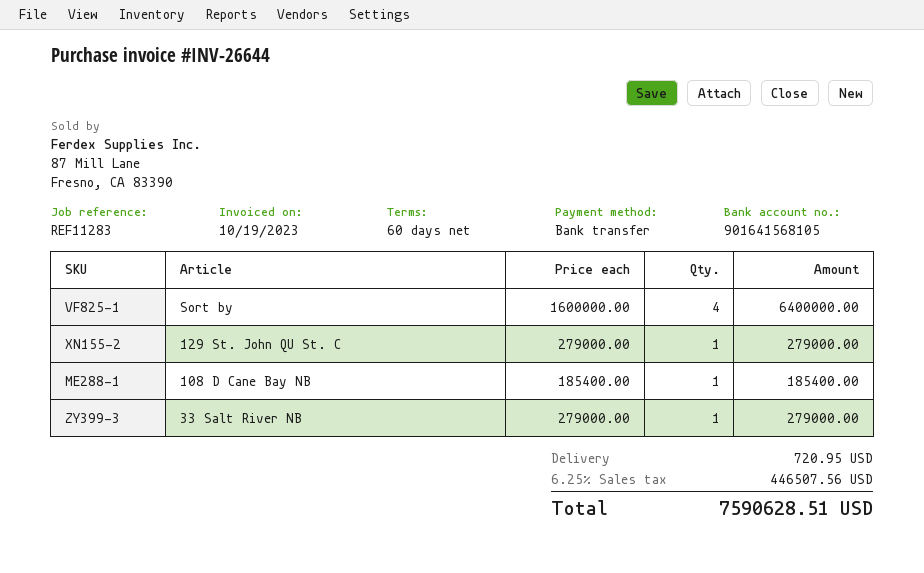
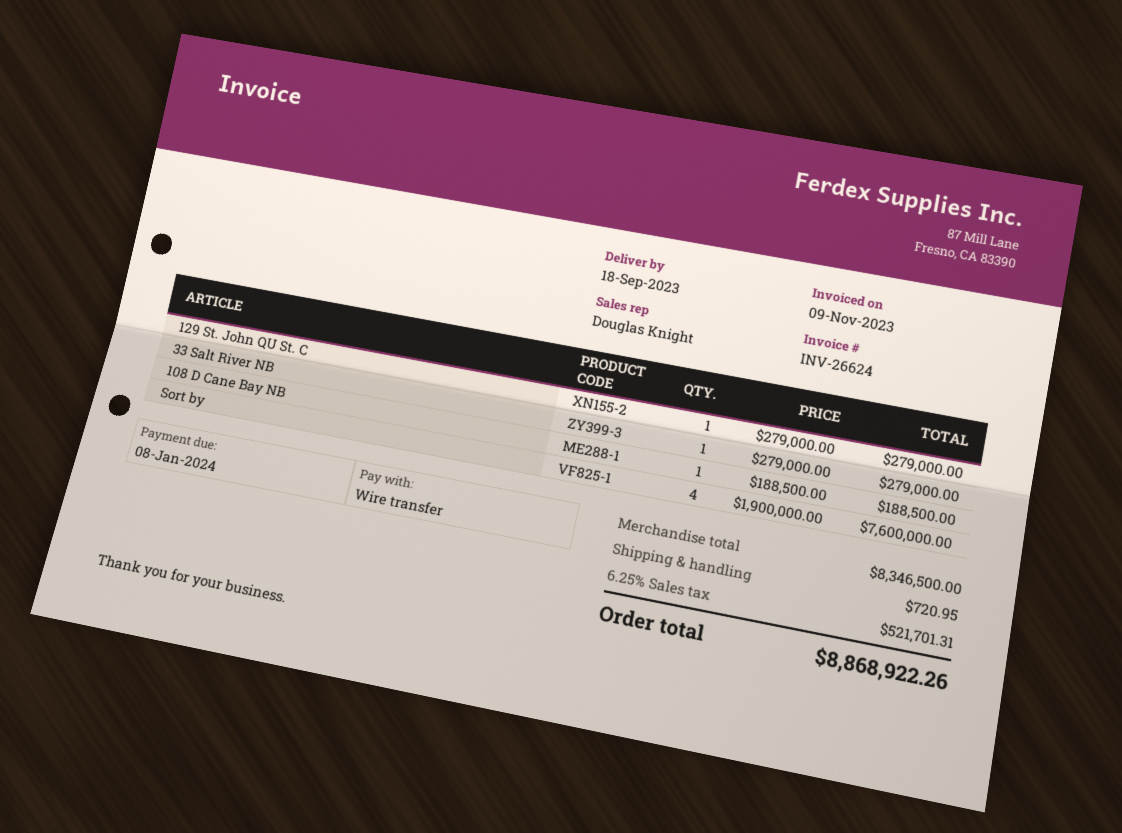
invoice number: INV-26644 -> INV-26624
invoice date: 2023-10-19 -> 2023-11-09
Sort by: 4 x 1600000.00 = 6400000.00 -> 4 x 1900000.00 = 7600000.00
108 D Cane Bay NB: 1 x 185400.00 = 185400.00 -> 1 x 188500.00 = 188500.00
tax: 6.25% = 446507.56 -> 6.25% = 521701.31
total: 7590628.51 -> 8868922.26

